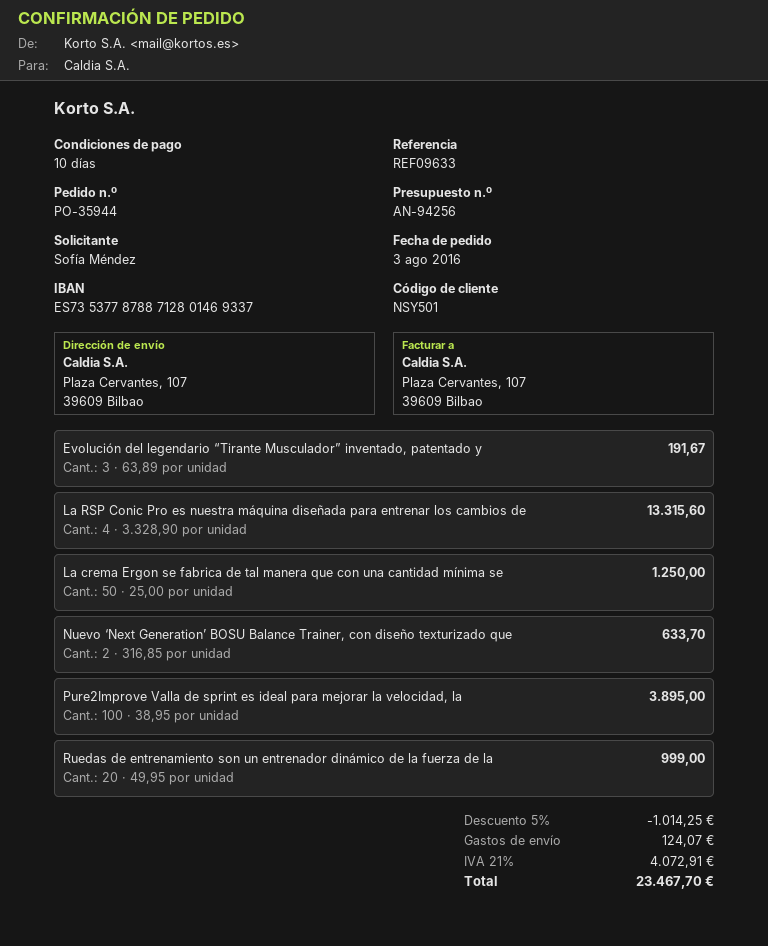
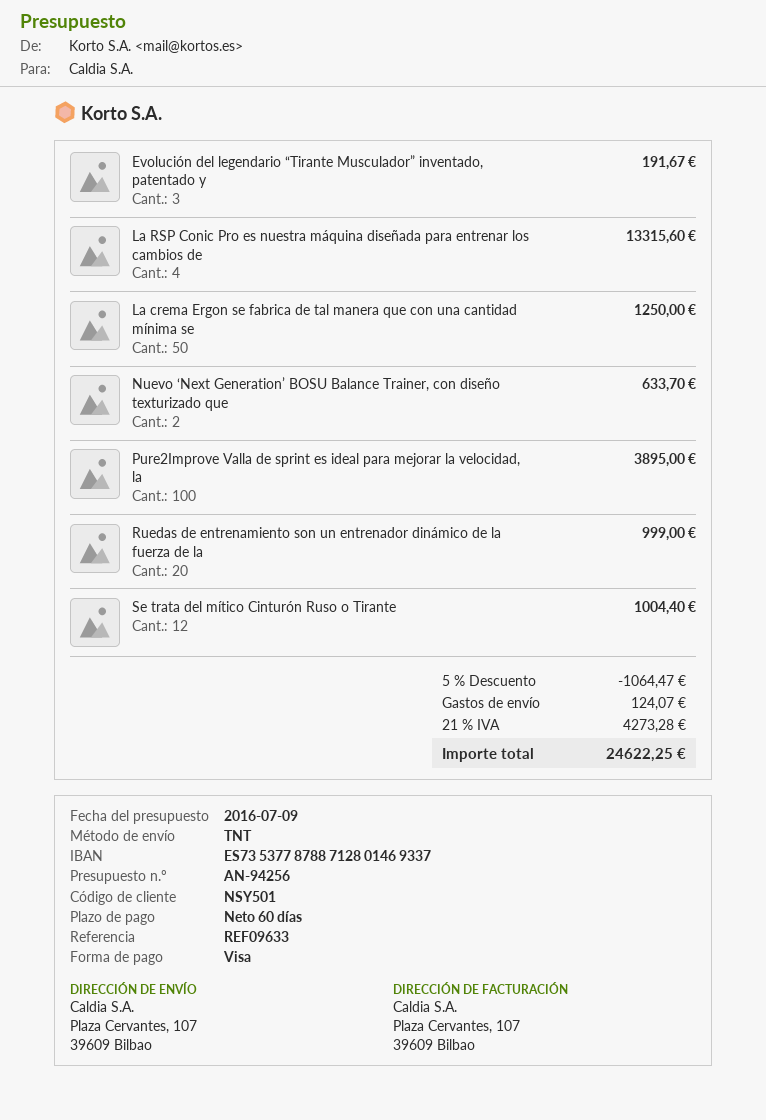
payment terms: 10 days -> 60 days
Se trata del mítico Cinturón Ruso o Tirante: none -> 12 for 1004.40
discount: 5% = 1014.25 -> 5% = 1064.47
tax: 21% = 4072.91 -> 21% = 4273.28
total: 23467.70 -> 24622.25

